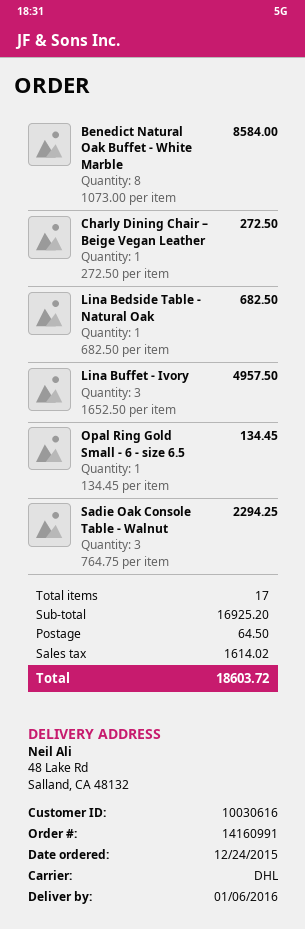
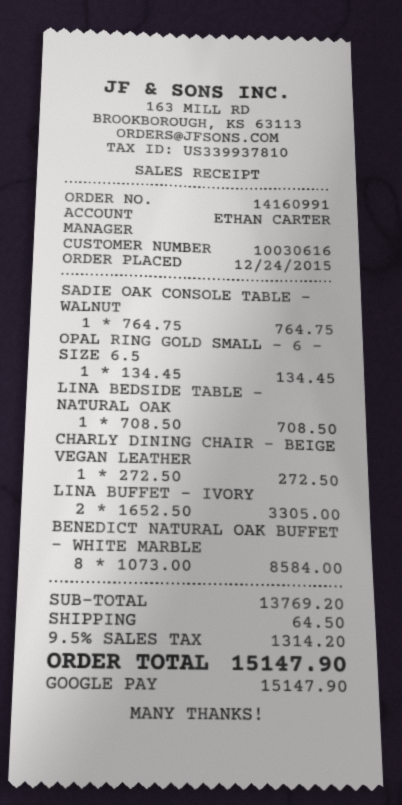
Lina Bedside Table - Natural Oak: 1 x 682.50 = 682.50 -> 1 x 708.50 = 708.50
Lina Buffet - Ivory: 3 x 1652.50 = 4957.50 -> 2 x 1652.50 = 3305.00
Sadie Oak Console Table - Walnut: 3 x 764.75 = 2294.25 -> 1 x 764.75 = 764.75
subtotal: 16925.20 -> 13769.20
tax: 1614.02 -> 1314.20
total: 18603.72 -> 15147.90

